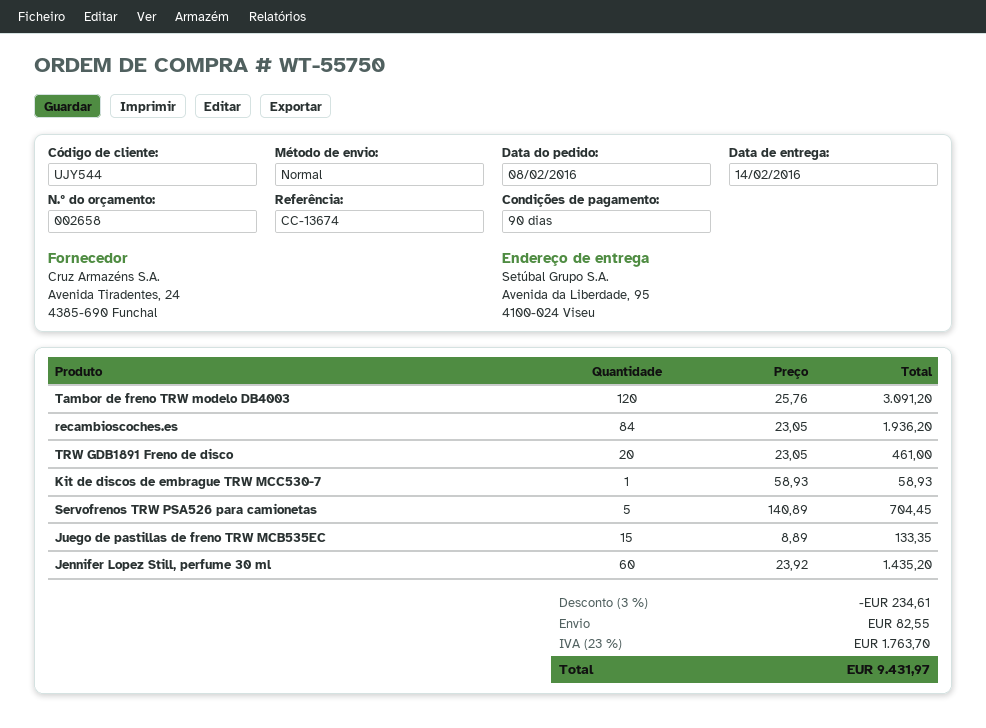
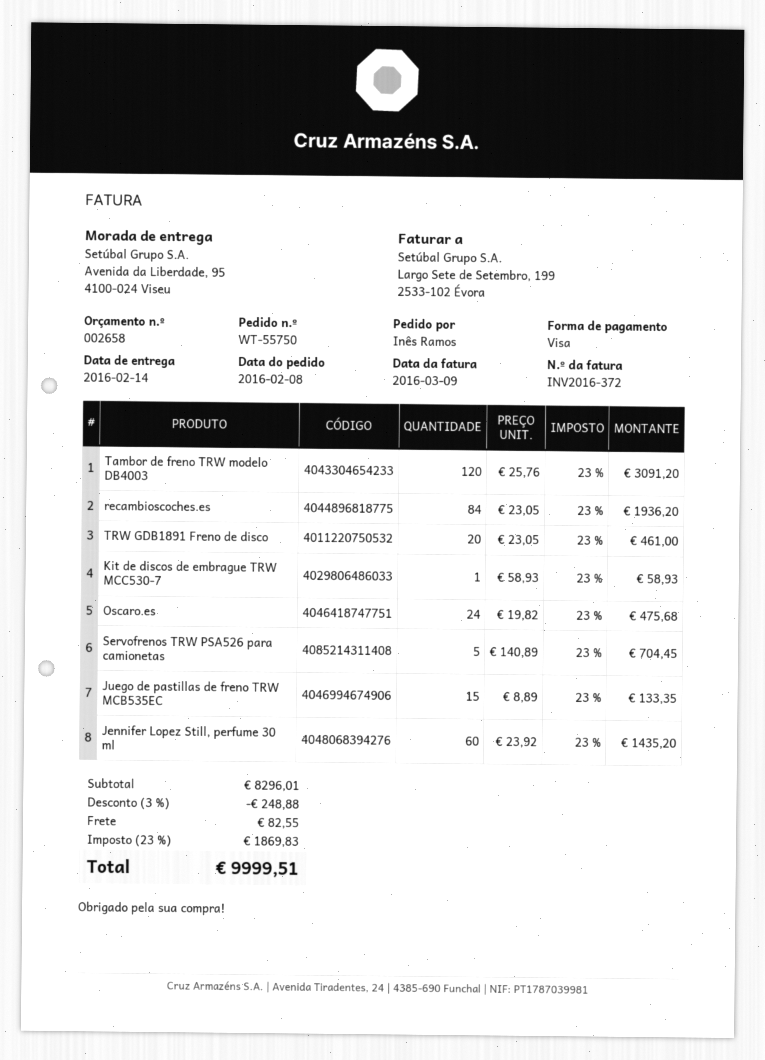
Oscaro.es: none -> 24 x 19.82 = 475.68
discount: 3% = 234.61 -> 3% = 248.88
tax: 23% = 1763.70 -> 23% = 1869.83
total: 9431.97 -> 9999.51

